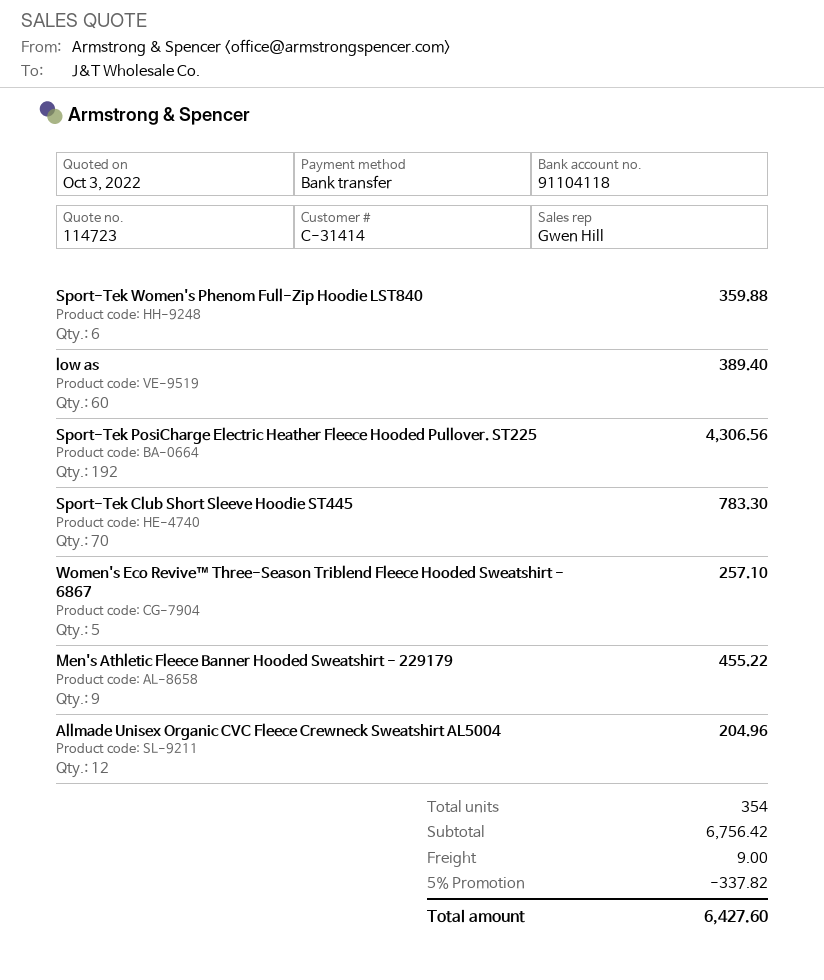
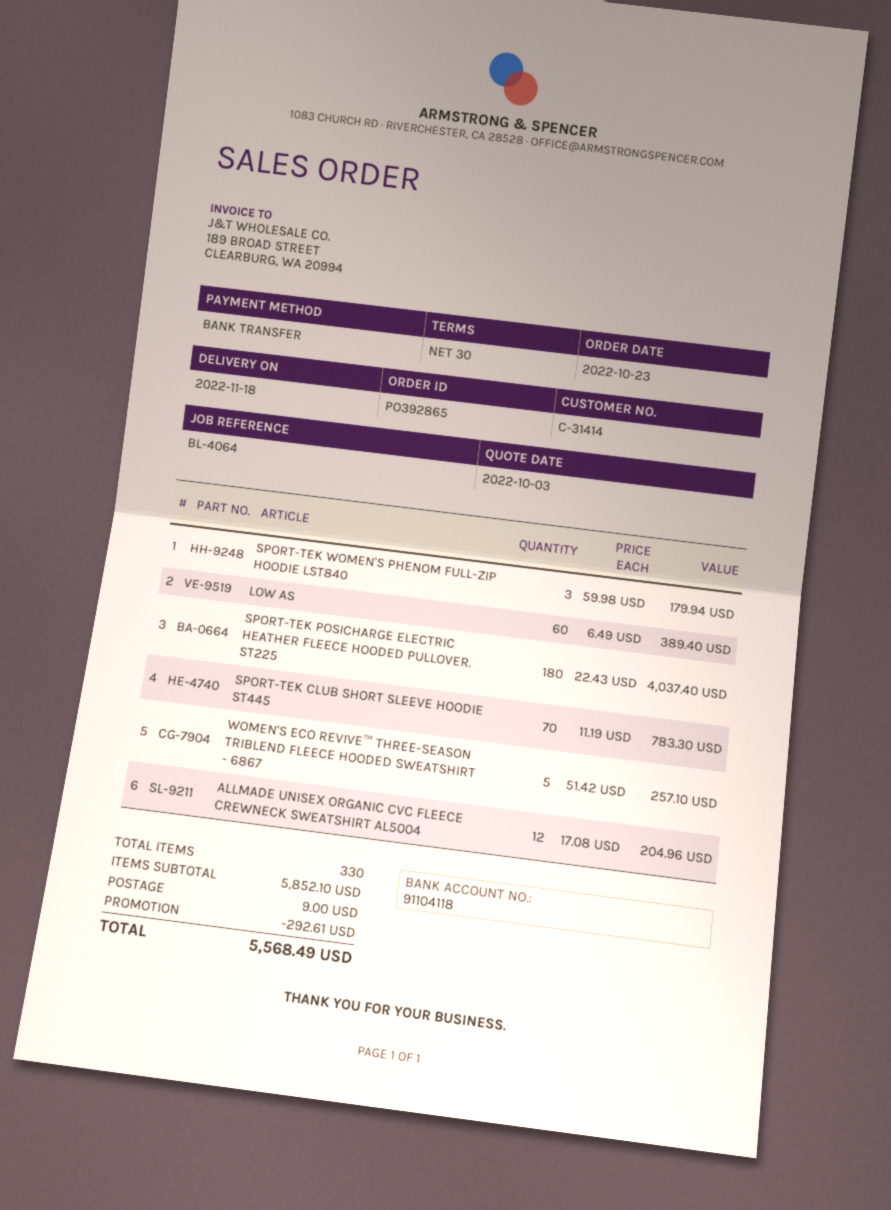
Sport-Tek Women's Phenom Full-Zip Hoodie LST840: 6 for 359.88 -> 3 for 179.94
Sport-Tek PosiCharge Electric Heather Fleece Hooded Pullover. ST225: 192 for 4306.56 -> 180 for 4037.40
Men's Athletic Fleece Banner Hooded Sweatshirt - 229179: 9 for 455.22 -> none
total quantity: 354 -> 330
subtotal: 6756.42 -> 5852.10
discount: 337.82 -> 292.61
total: 6427.60 -> 5568.49

